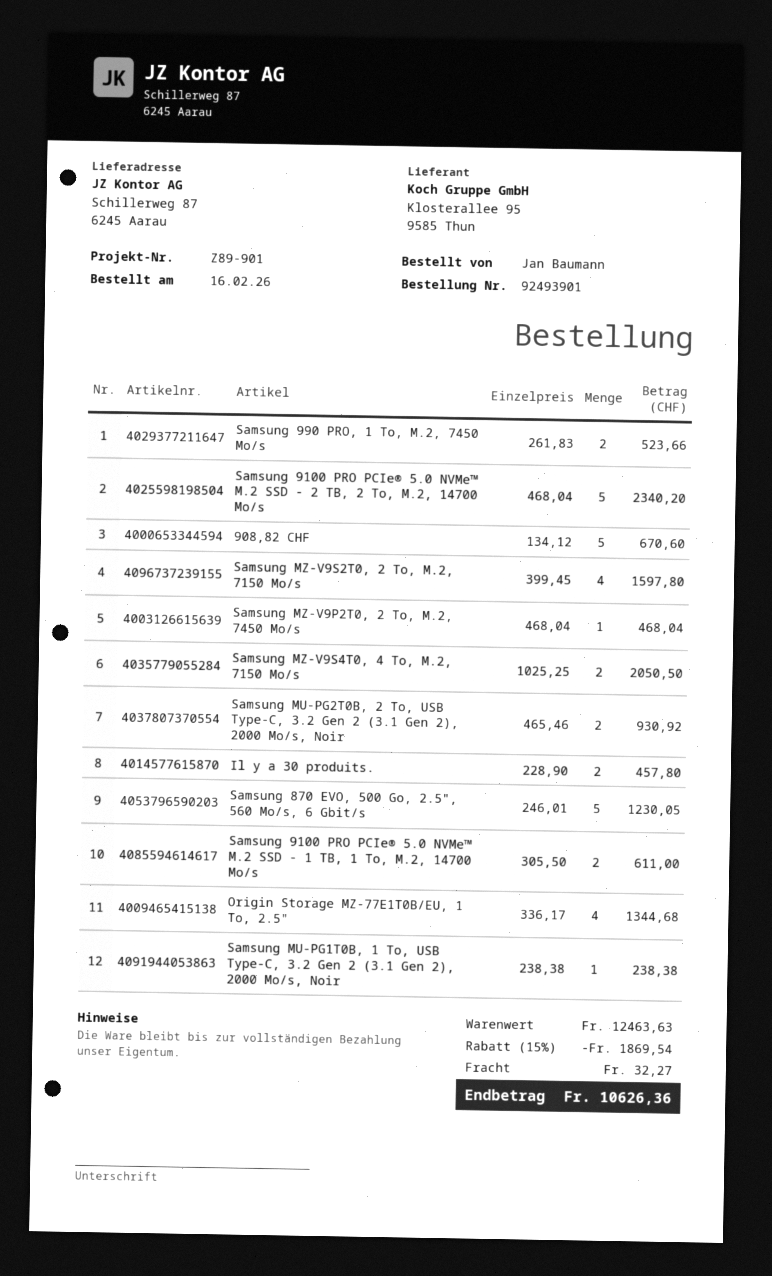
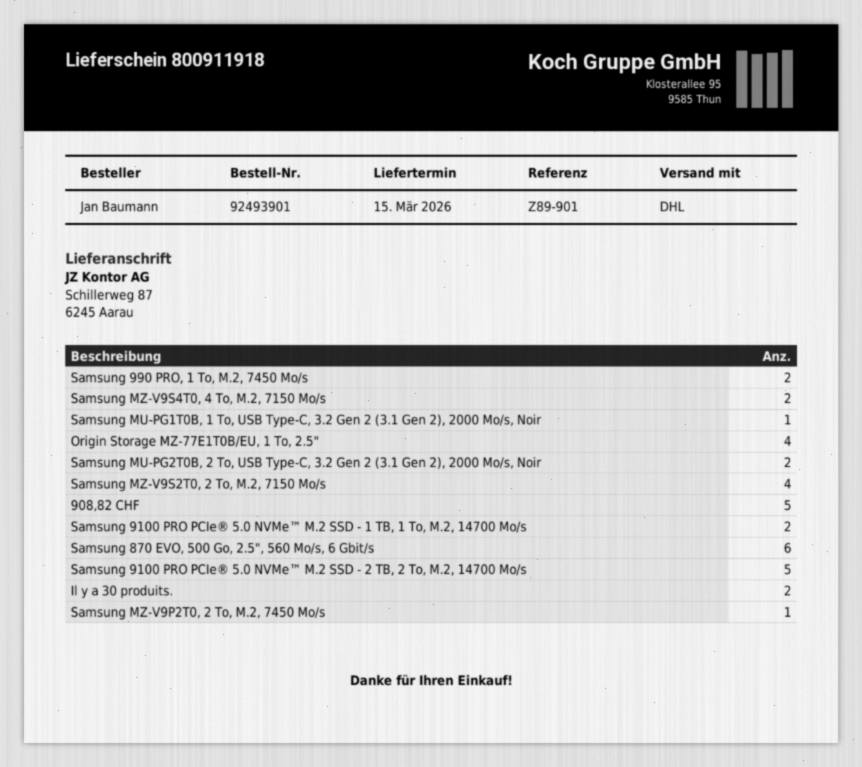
Samsung 870 EVO, 500 Go, 2.5", 560 Mo/s, 6 Gbit/s: 5 -> 6

